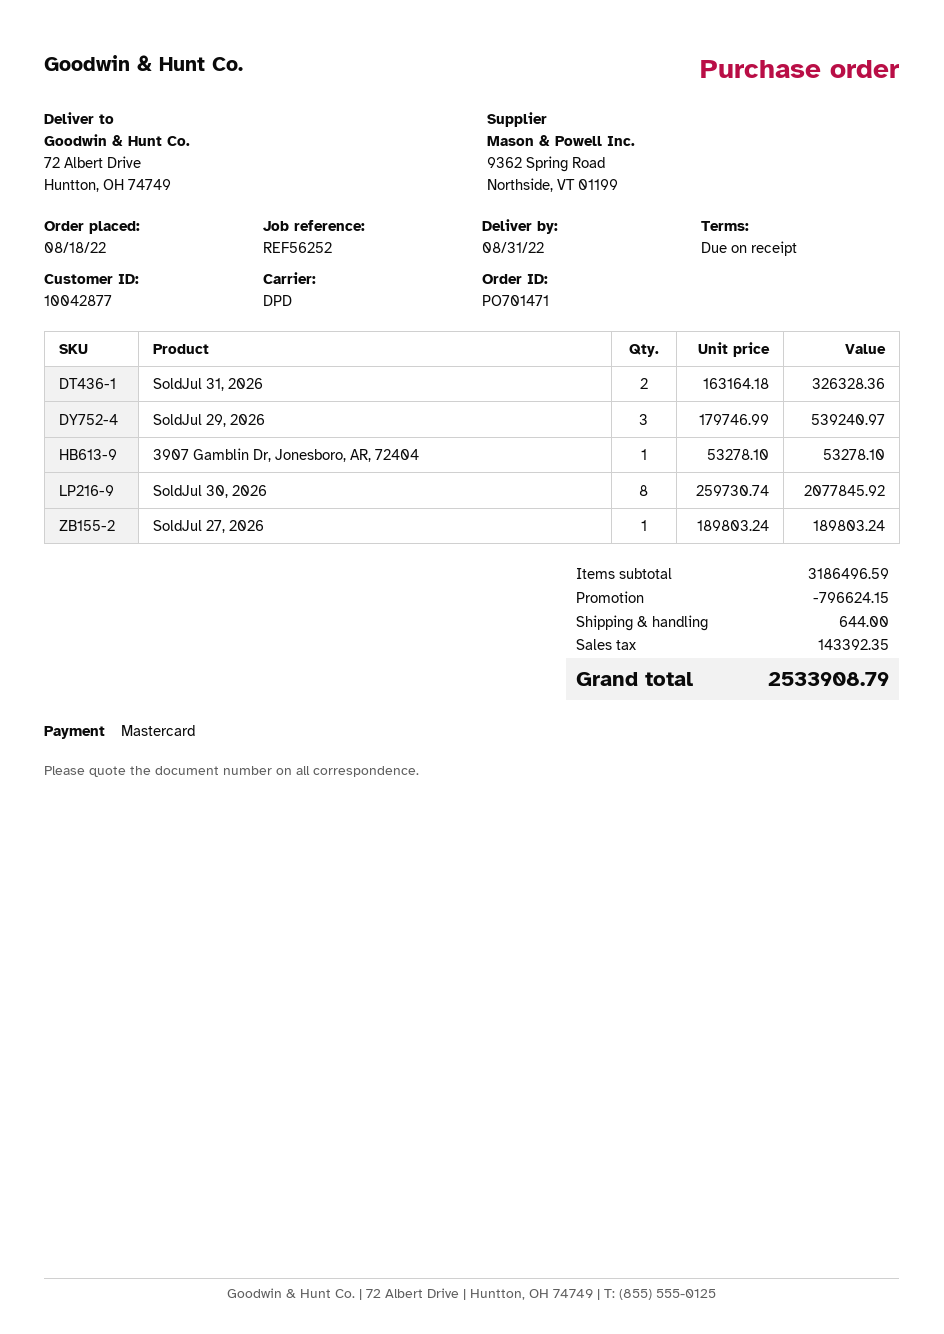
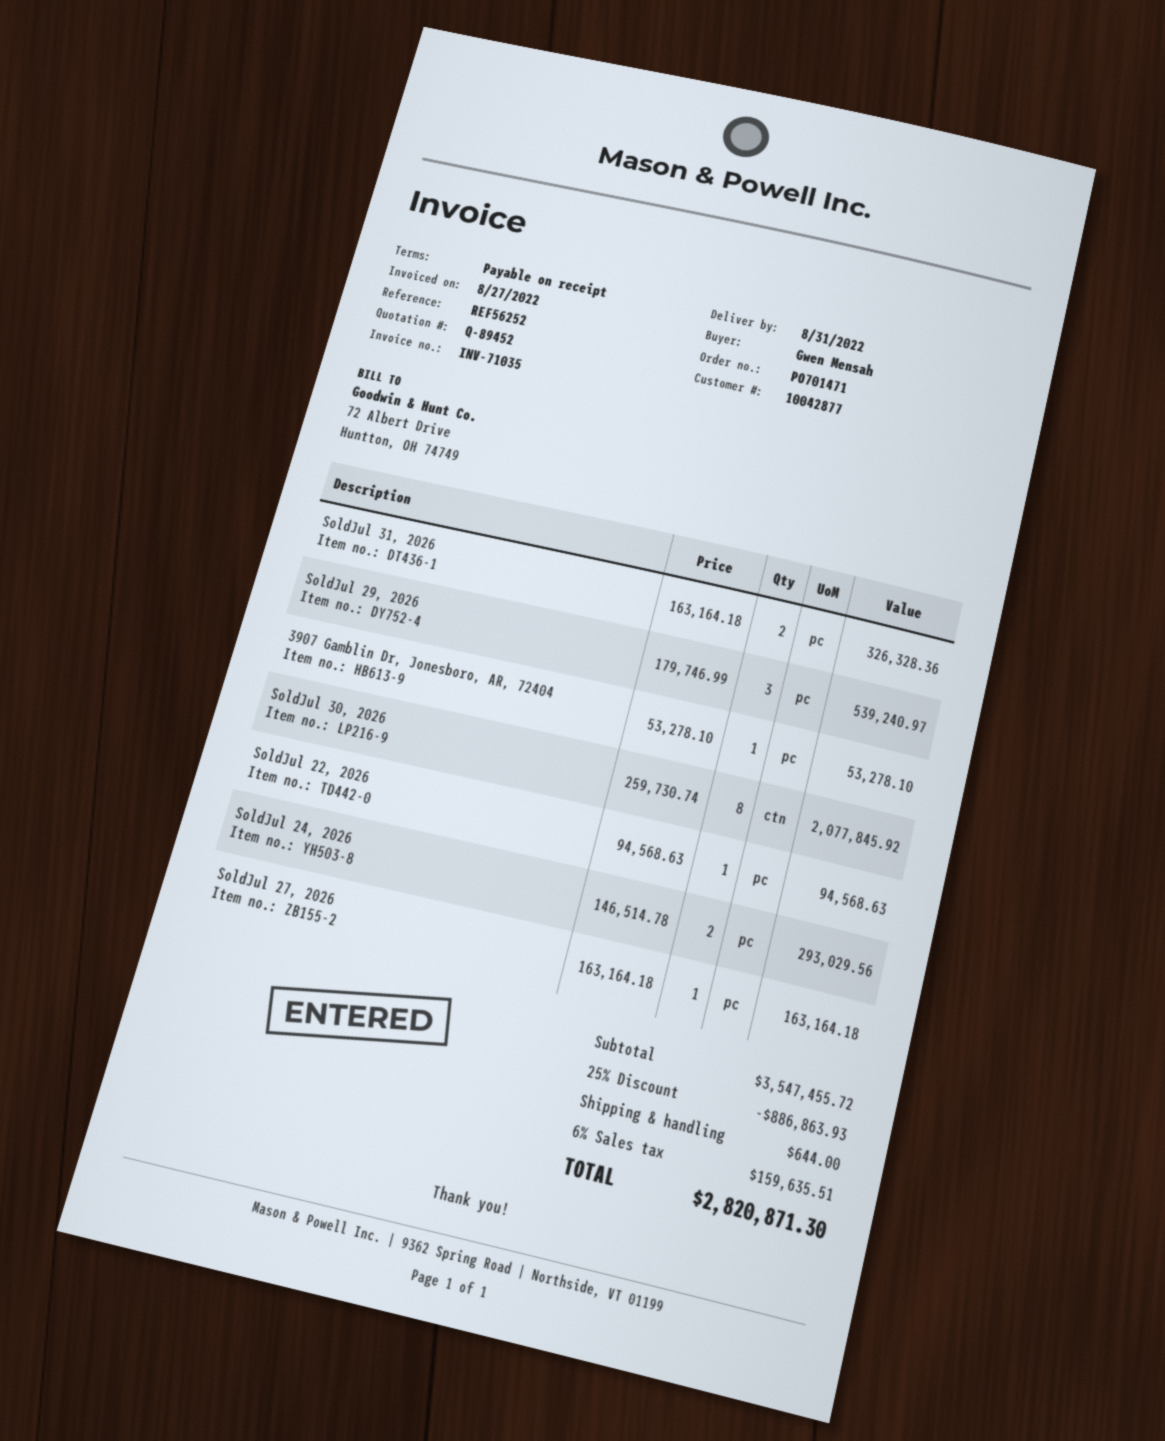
SoldJul 27, 2026: 1 x 189803.24 = 189803.24 -> 1 x 163164.18 = 163164.18
SoldJul 22, 2026: none -> 1 x 94568.63 = 94568.63
SoldJul 24, 2026: none -> 2 x 146514.78 = 293029.56
subtotal: 3186496.59 -> 3547455.72
discount: 796624.15 -> 886863.93
tax: 143392.35 -> 159635.51
total: 2533908.79 -> 2820871.30

